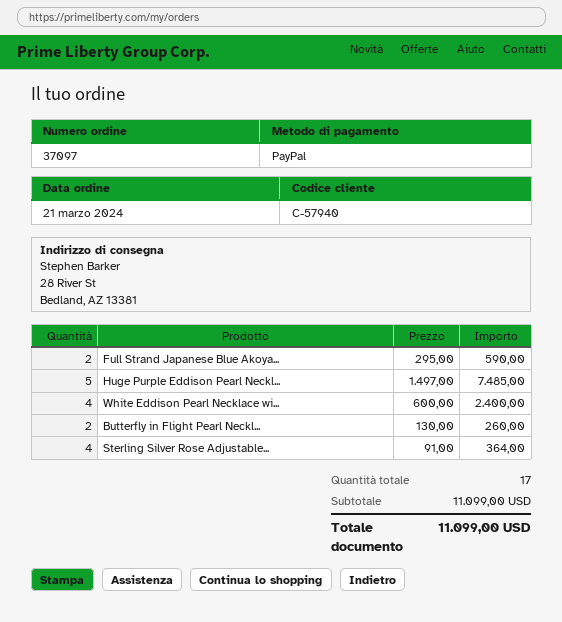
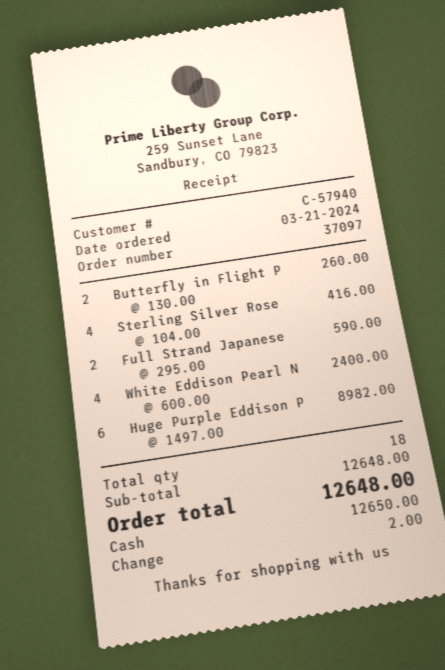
payment method: PayPal -> cash
Huge Purple Eddison Pearl Neckl...: 5 x 1497.00 = 7485.00 -> 6 x 1497.00 = 8982.00
Sterling Silver Rose Adjustable...: 4 x 91.00 = 364.00 -> 4 x 104.00 = 416.00
total quantity: 17 -> 18
subtotal: 11099.00 -> 12648.00
total: 11099.00 -> 12648.00

